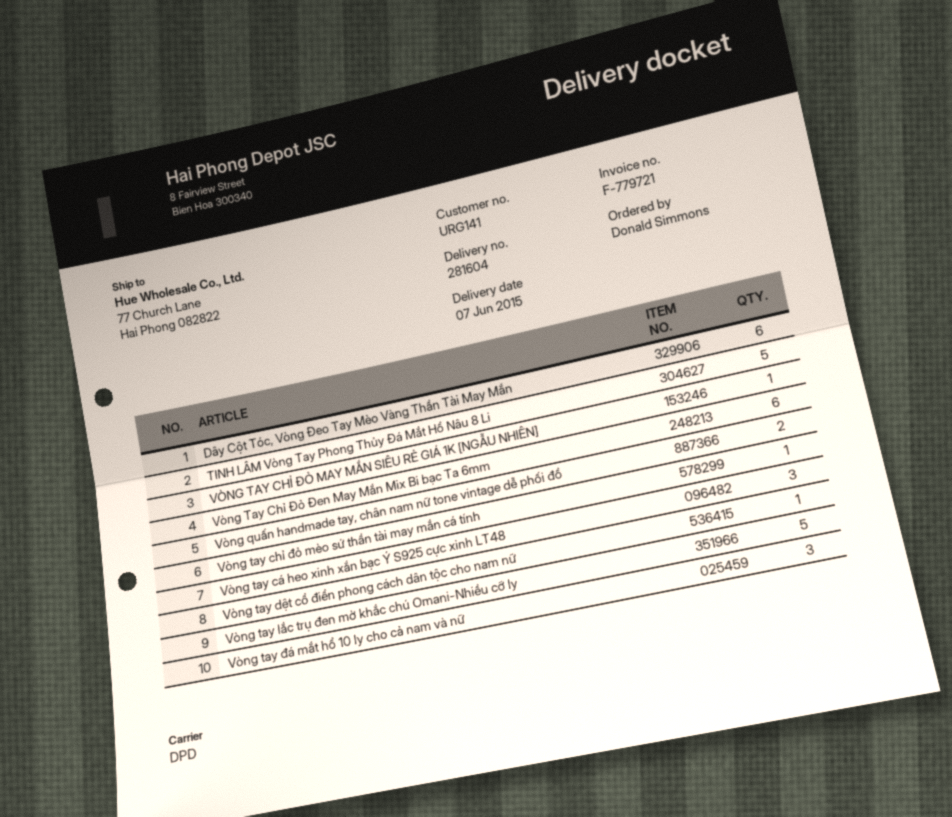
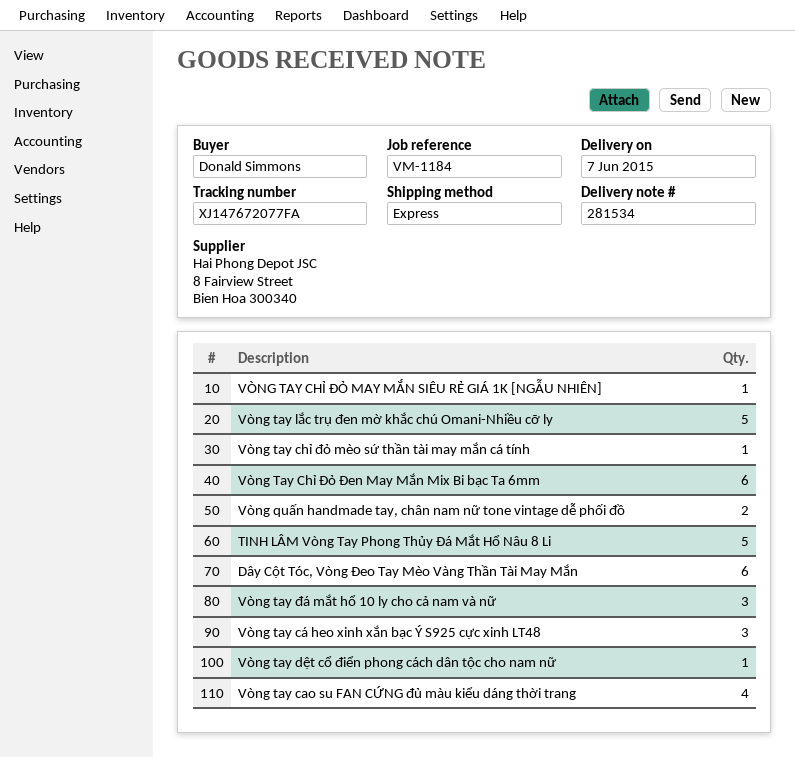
delivery note number: 281604 -> 281534
shipping method: DPD -> express
Vòng tay cao su FAN CỨNG đủ màu kiểu dáng thời trang: none -> 4

